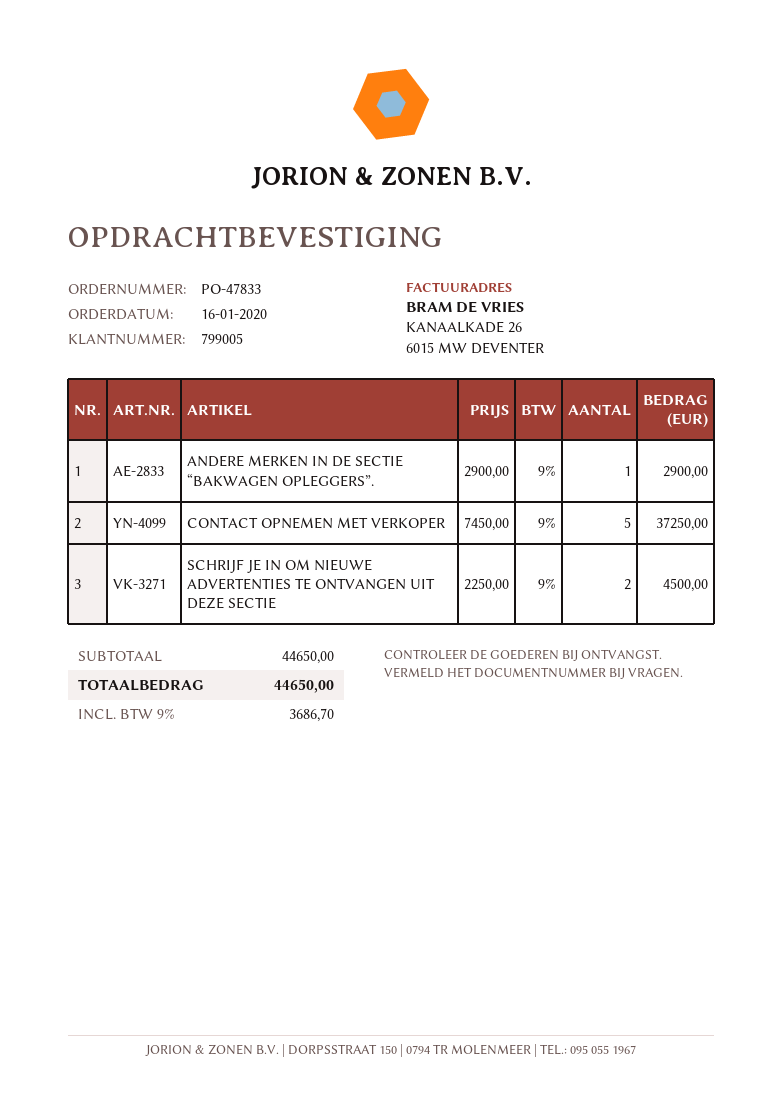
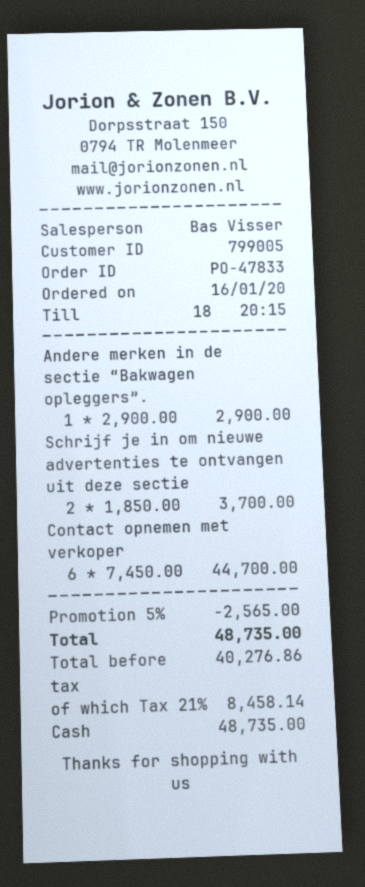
CONTACT OPNEMEN MET VERKOPER: 5 x 7450.00 = 37250.00 -> 6 x 7450.00 = 44700.00
SCHRIJF JE IN OM NIEUWE ADVERTENTIES TE ONTVANGEN UIT DEZE SECTIE: 2 x 2250.00 = 4500.00 -> 2 x 1850.00 = 3700.00
discount: none -> 5% = 2565.00
tax: 9% = 3686.70 -> 21% = 8458.14
total: 44650.00 -> 48735.00

